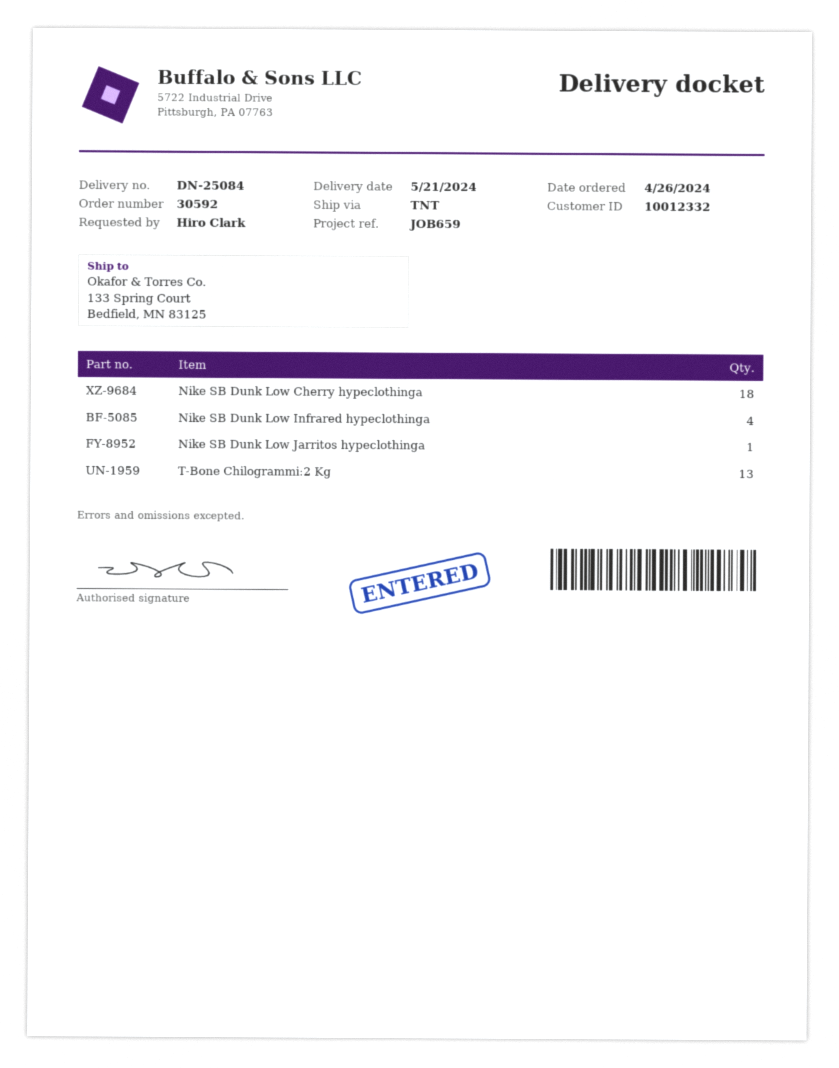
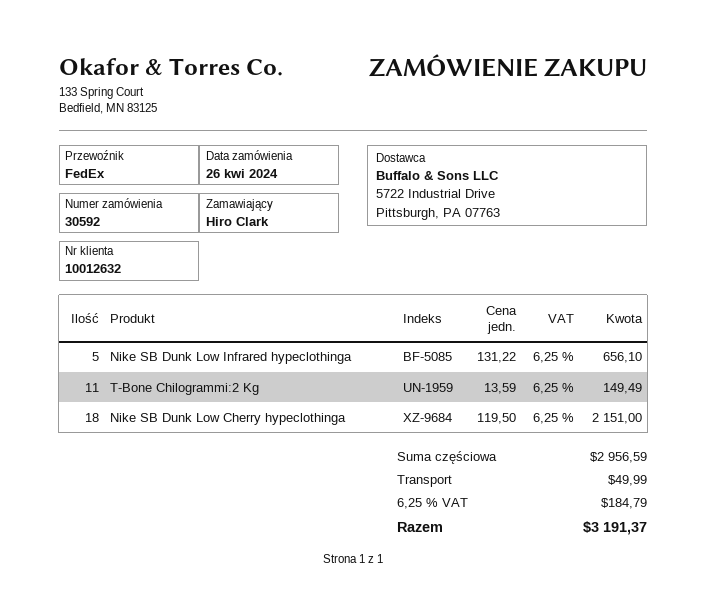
customer number: 10012332 -> 10012632
shipping method: TNT -> FedEx
Nike SB Dunk Low Infrared hypeclothinga: 4 -> 5
Nike SB Dunk Low Jarritos hypeclothinga: 1 -> none
T-Bone Chilogrammi:2 Kg: 13 -> 11

